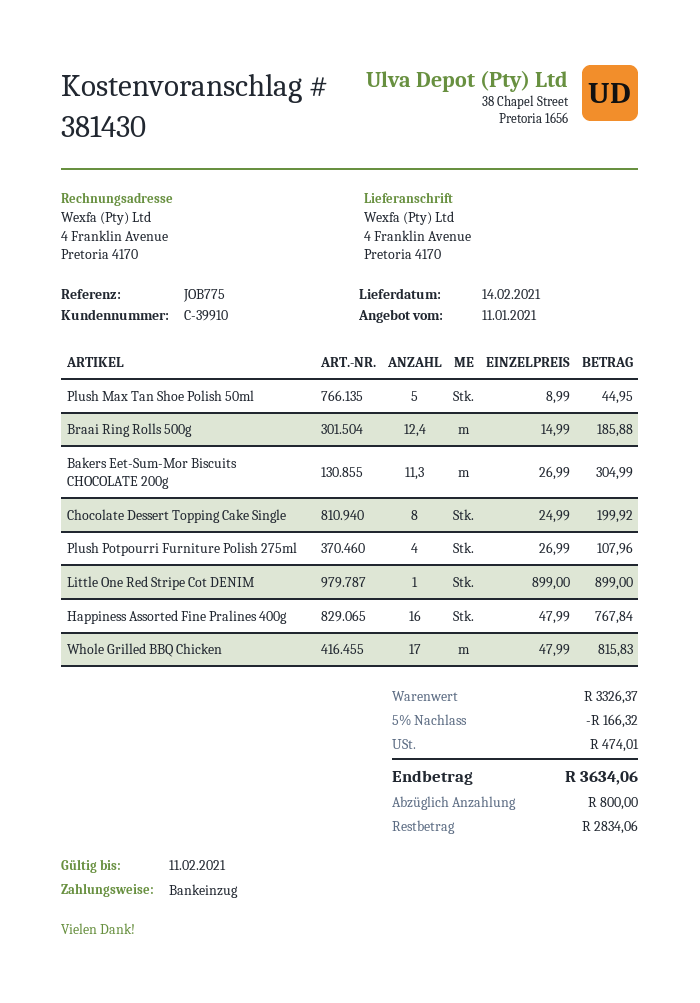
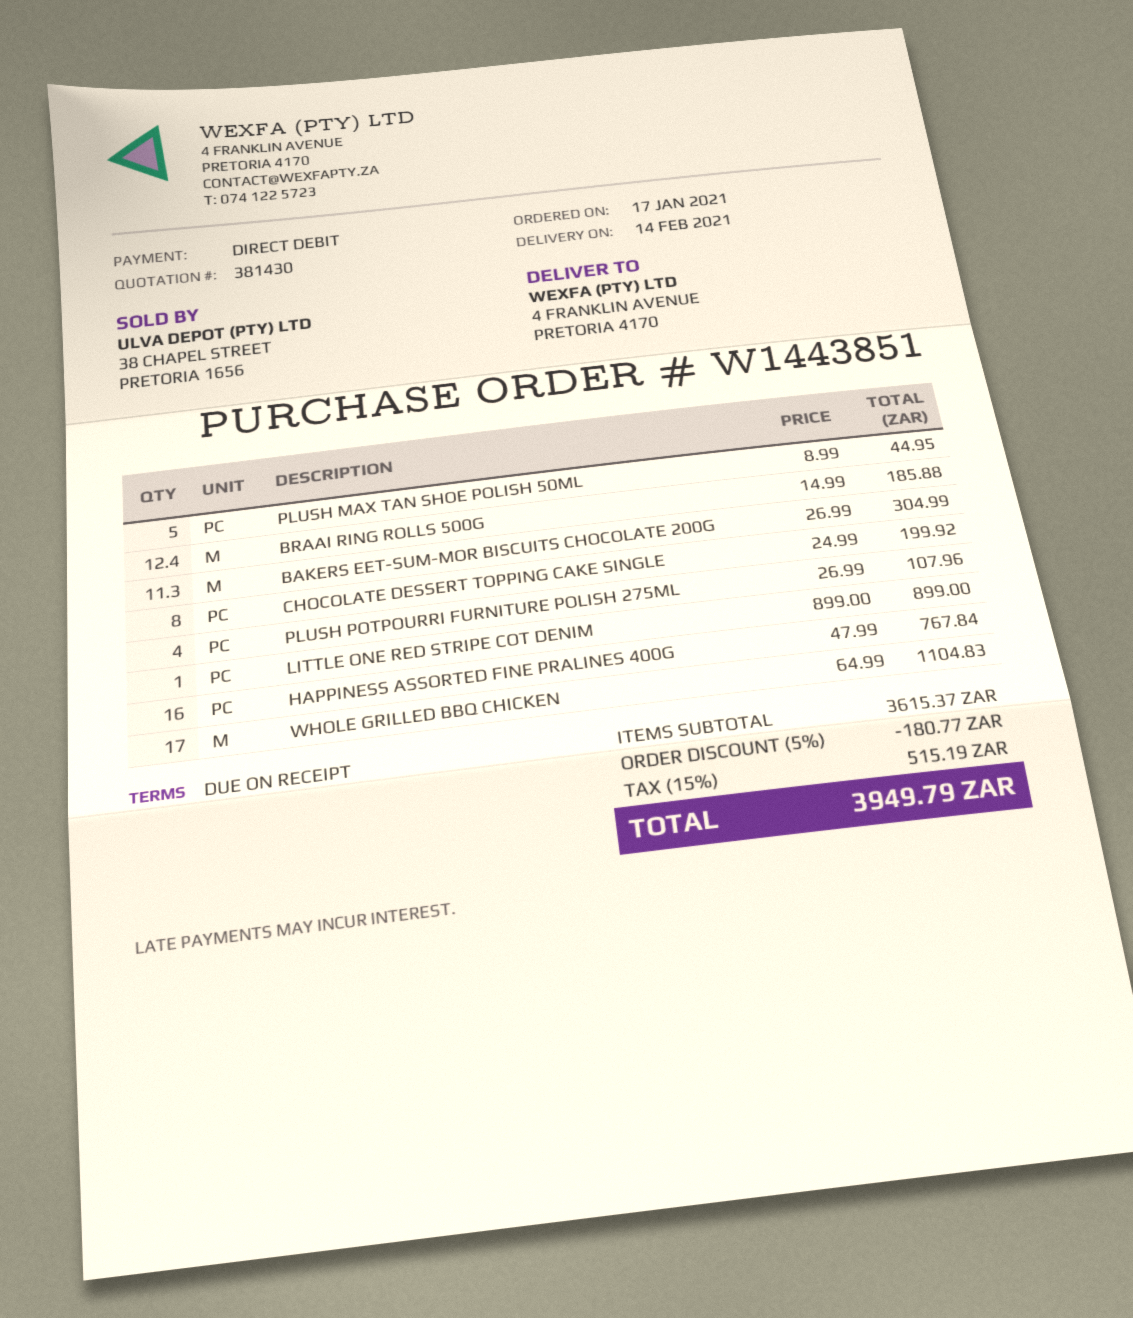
Whole Grilled BBQ Chicken: 17 x 47.99 = 815.83 -> 17 x 64.99 = 1104.83
subtotal: 3326.37 -> 3615.37
discount: 5% = 166.32 -> 5% = 180.77
tax: 474.01 -> 515.19
total: 3634.06 -> 3949.79

